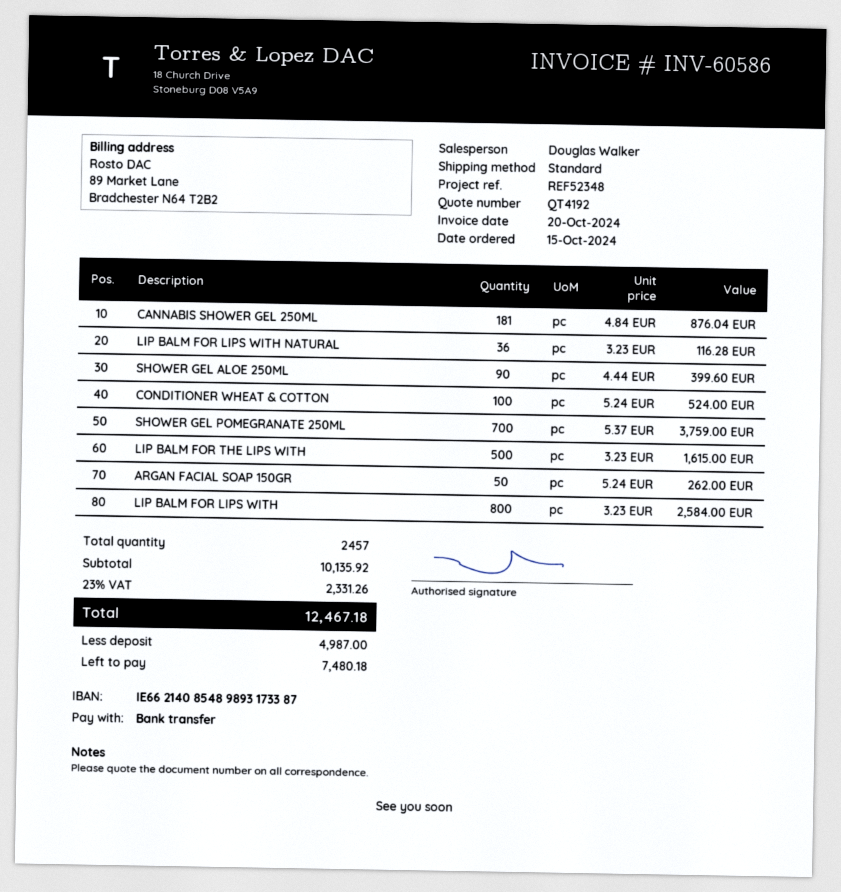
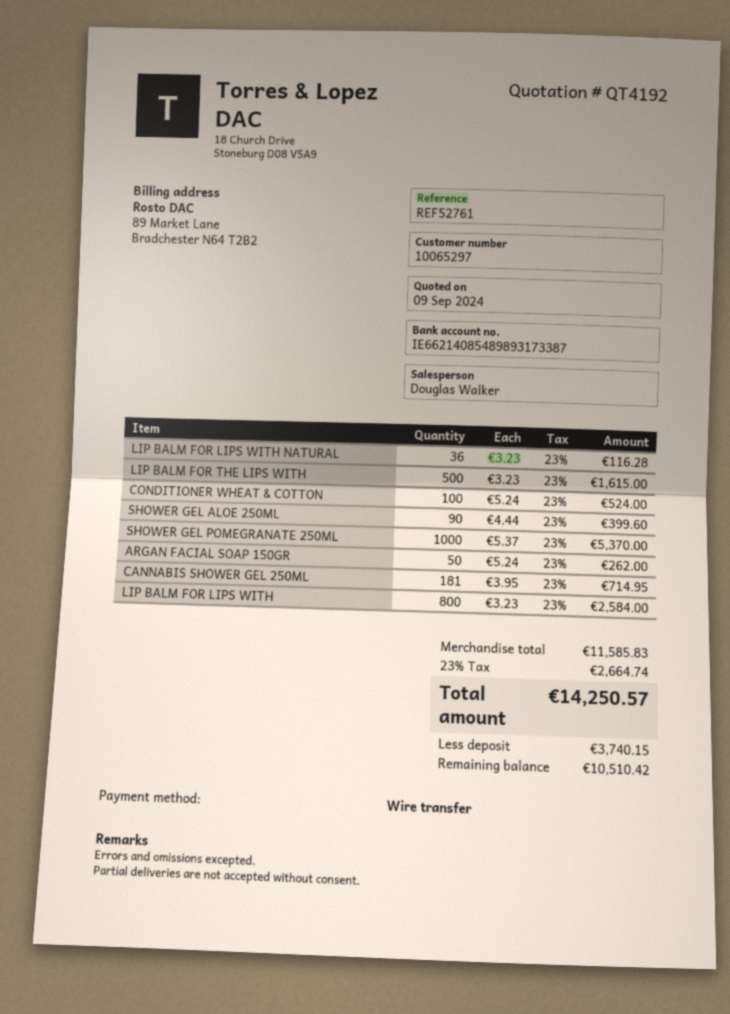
reference: REF52348 -> REF52761
CANNABIS SHOWER GEL 250ML: 181 x 4.84 = 876.04 -> 181 x 3.95 = 714.95
SHOWER GEL POMEGRANATE 250ML: 700 x 5.37 = 3759.00 -> 1000 x 5.37 = 5370.00
subtotal: 10135.92 -> 11585.83
tax: 23% = 2331.26 -> 23% = 2664.74
total: 12467.18 -> 14250.57
deposit: 4987.00 -> 3740.15
balance: 7480.18 -> 10510.42

